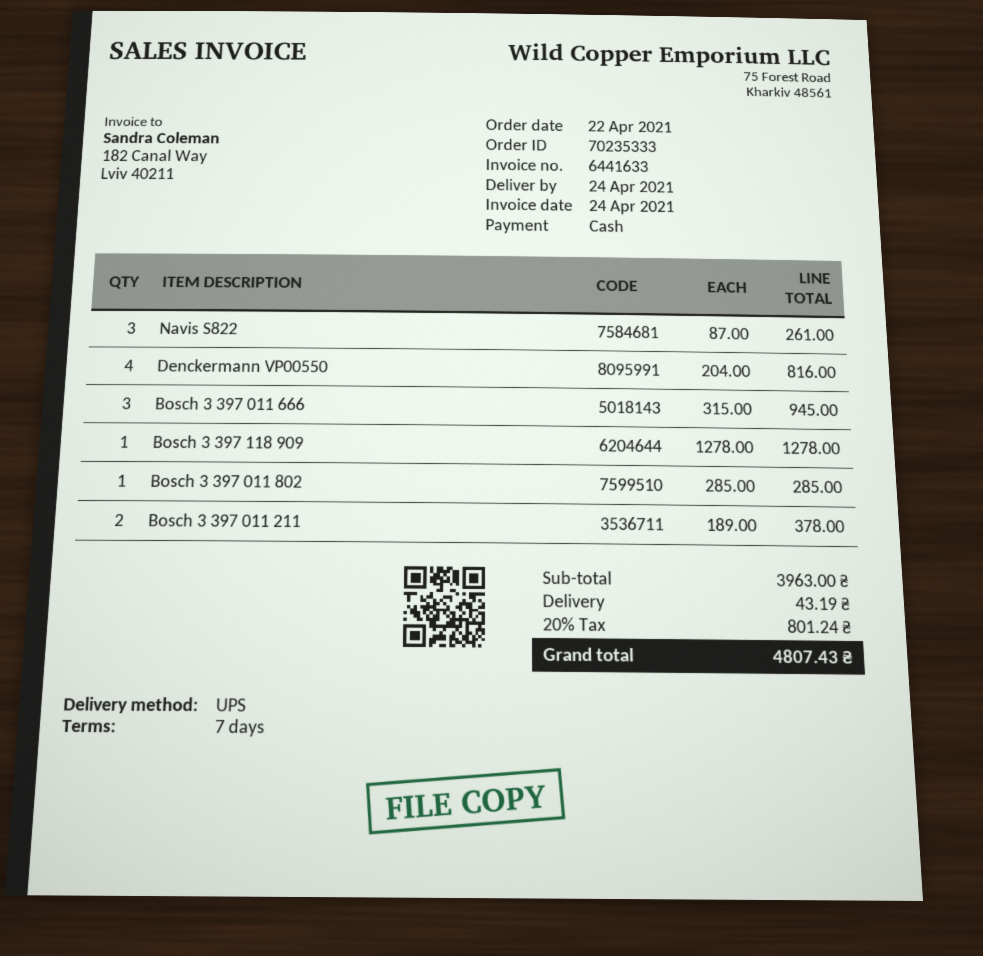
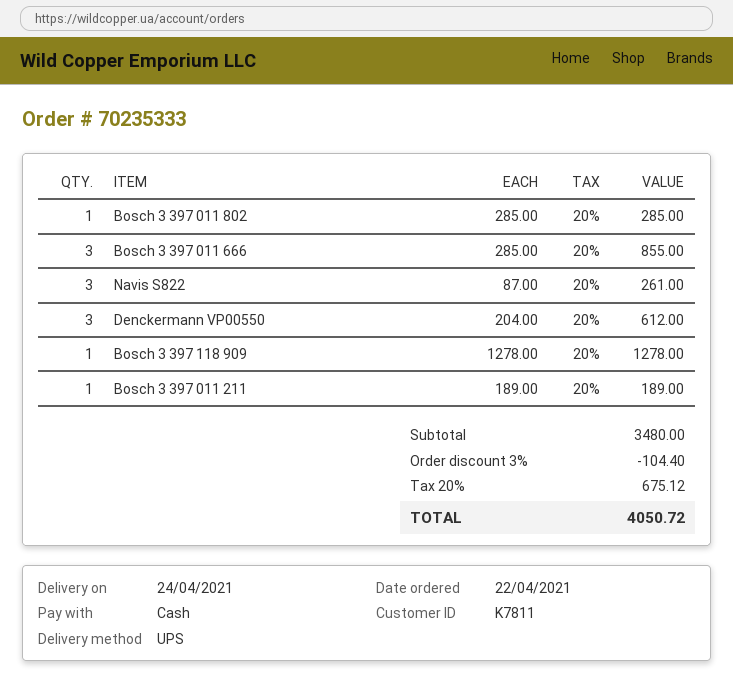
Denckermann VP00550: 4 x 204.00 = 816.00 -> 3 x 204.00 = 612.00
Bosch 3 397 011 666: 3 x 315.00 = 945.00 -> 3 x 285.00 = 855.00
Bosch 3 397 011 211: 2 x 189.00 = 378.00 -> 1 x 189.00 = 189.00
subtotal: 3963.00 -> 3480.00
discount: none -> 3% = 104.40
shipping: 43.19 -> none
tax: 20% = 801.24 -> 20% = 675.12
total: 4807.43 -> 4050.72

